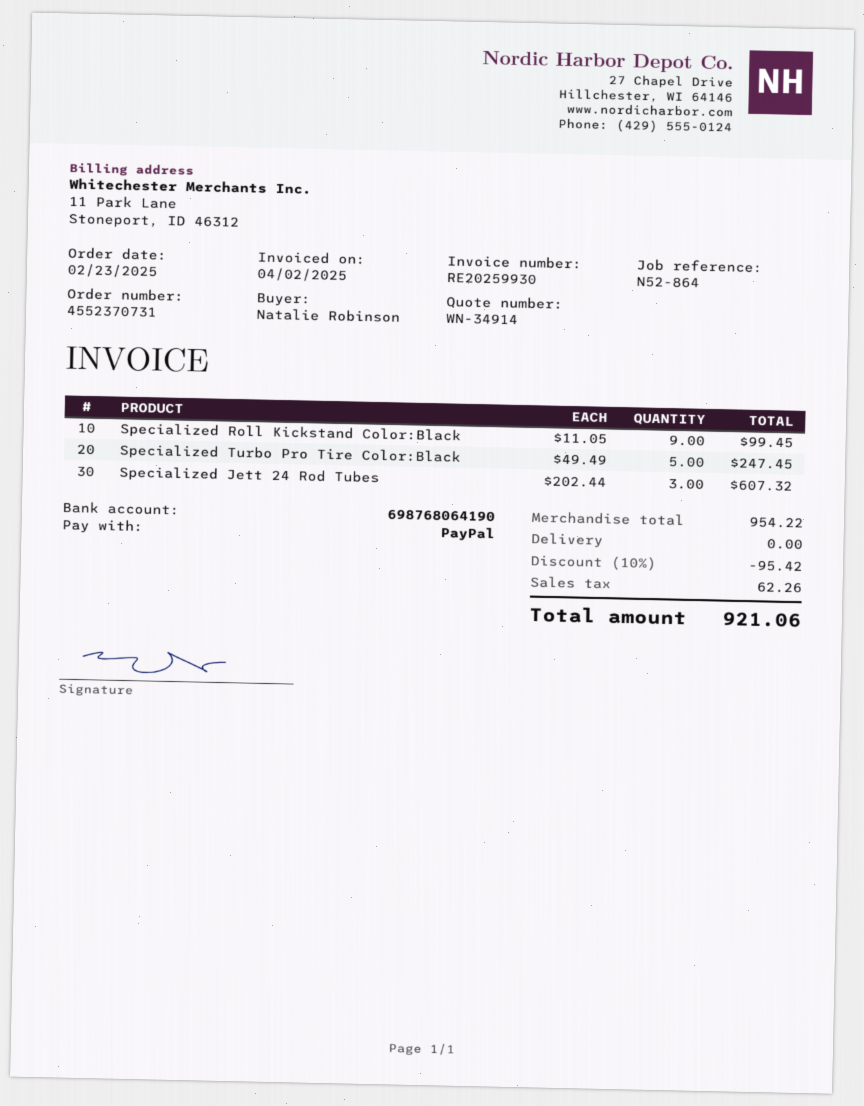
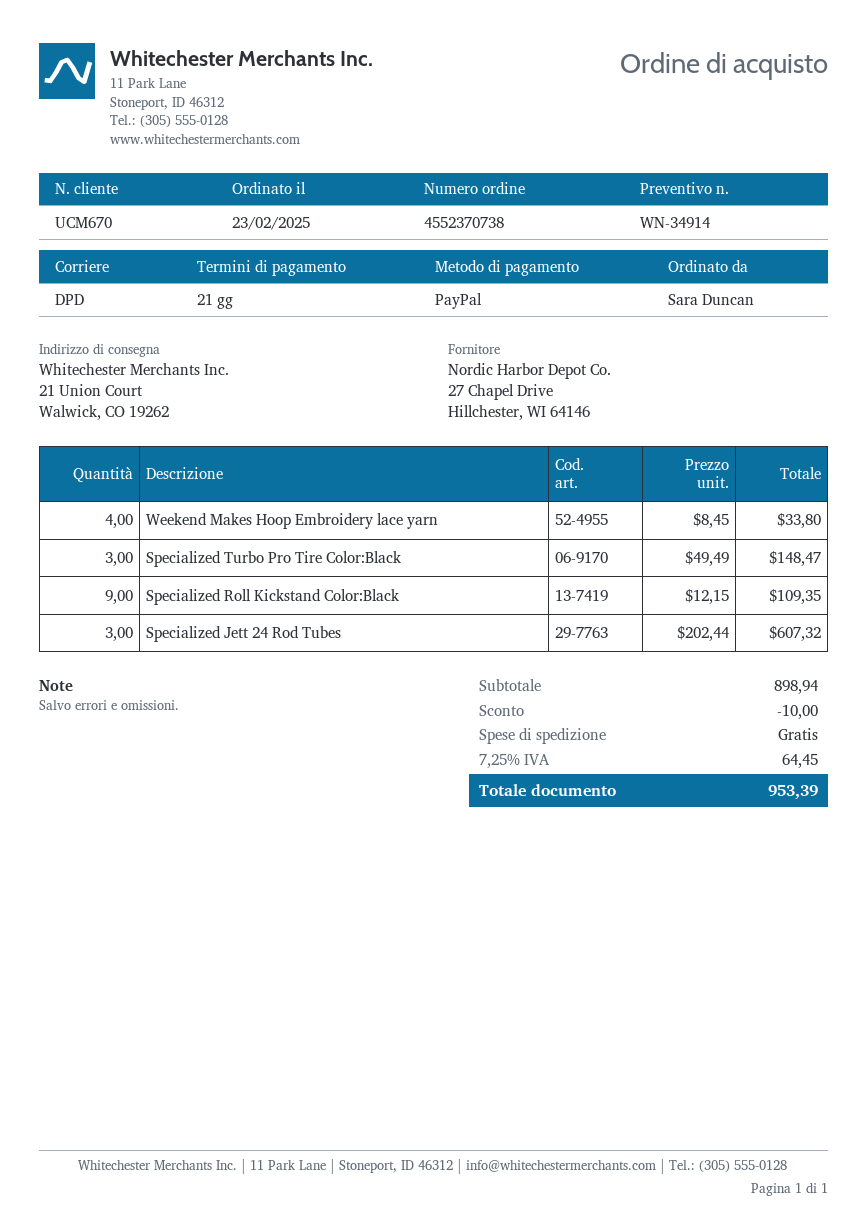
order number: 4552370731 -> 4552370738
ordered by: Natalie Robinson -> Sara Duncan
Specialized Roll Kickstand Color:Black: 9 x 11.05 = 99.45 -> 9 x 12.15 = 109.35
Specialized Turbo Pro Tire Color:Black: 5 x 49.49 = 247.45 -> 3 x 49.49 = 148.47
Weekend Makes Hoop Embroidery lace yarn: none -> 4 x 8.45 = 33.80
subtotal: 954.22 -> 898.94
discount: 95.42 -> 10.00
tax: 62.26 -> 64.45
total: 921.06 -> 953.39

